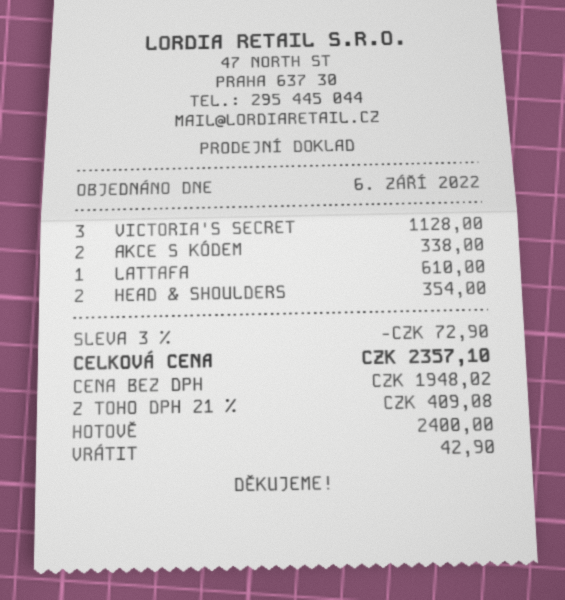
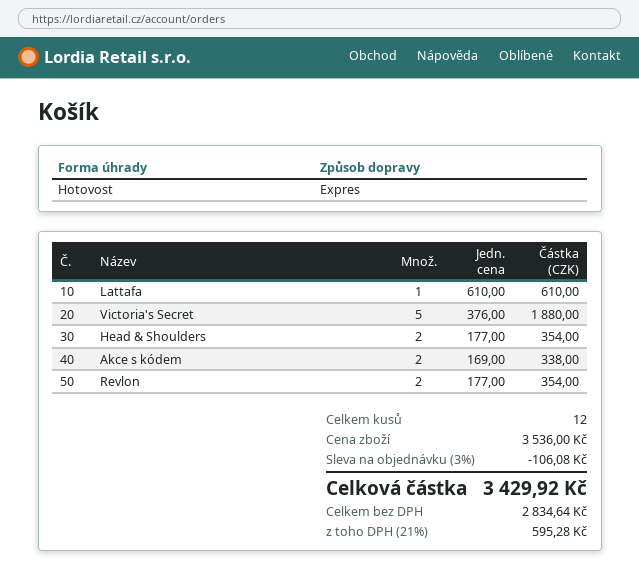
VICTORIA'S SECRET: 3 for 1128.00 -> 5 for 1880.00
Revlon: none -> 2 for 354.00
discount: 3% = 72.90 -> 3% = 106.08
net: 1948.02 -> 2834.64
tax: 21% = 409.08 -> 21% = 595.28
total: 2357.10 -> 3429.92

